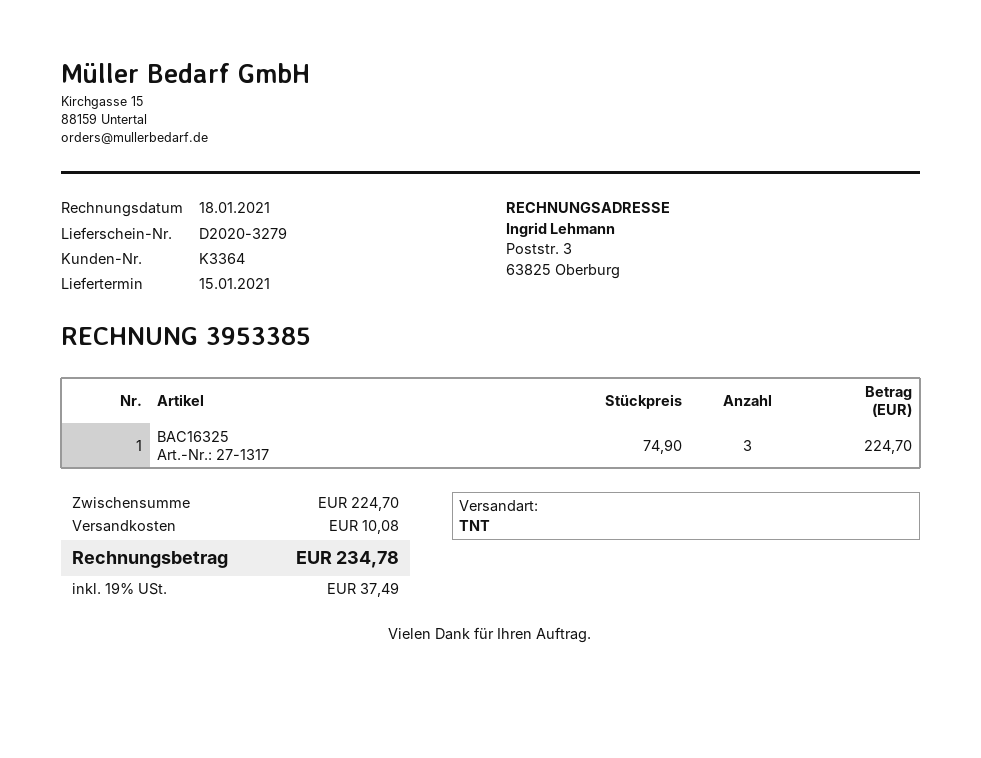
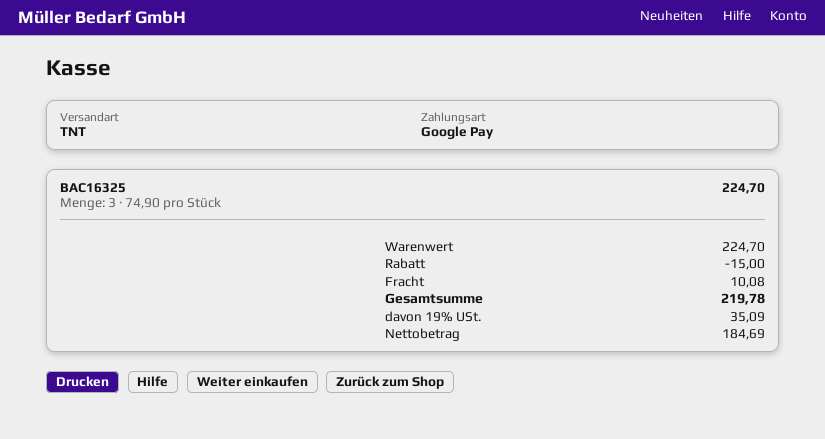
discount: none -> 15.00
tax: 19% = 37.49 -> 19% = 35.09
total: 234.78 -> 219.78

